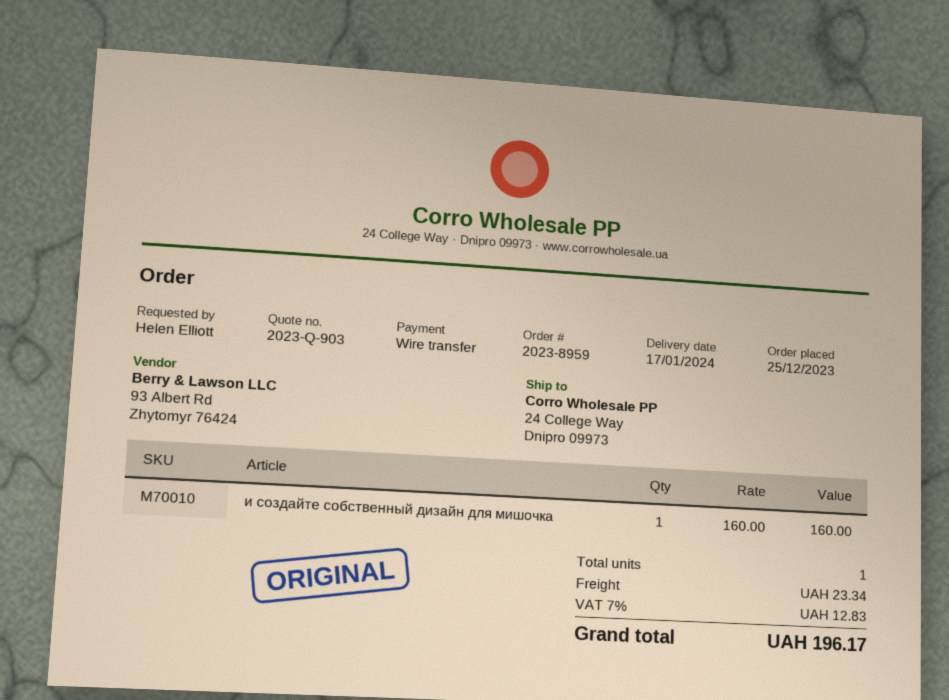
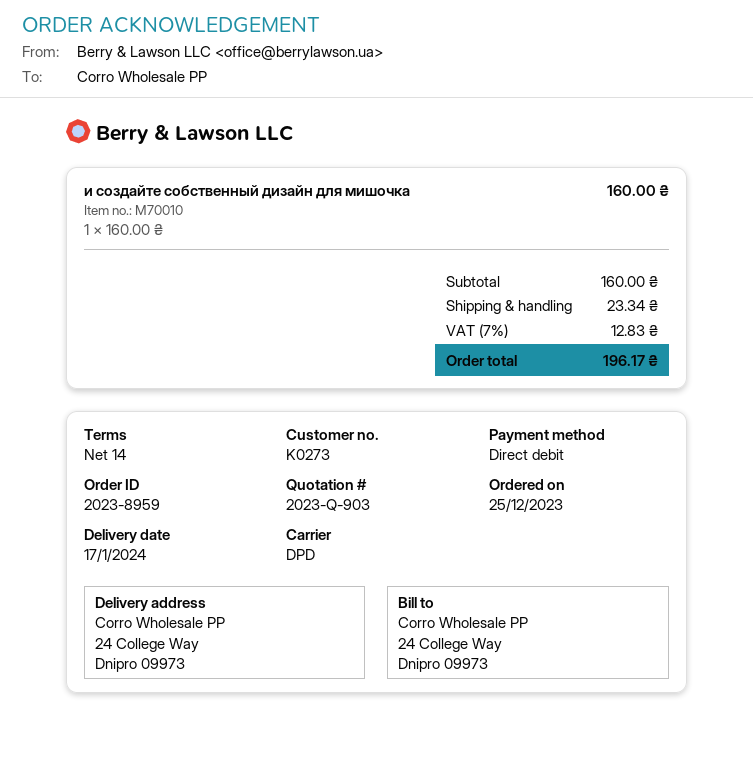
payment method: bank transfer -> direct debit

